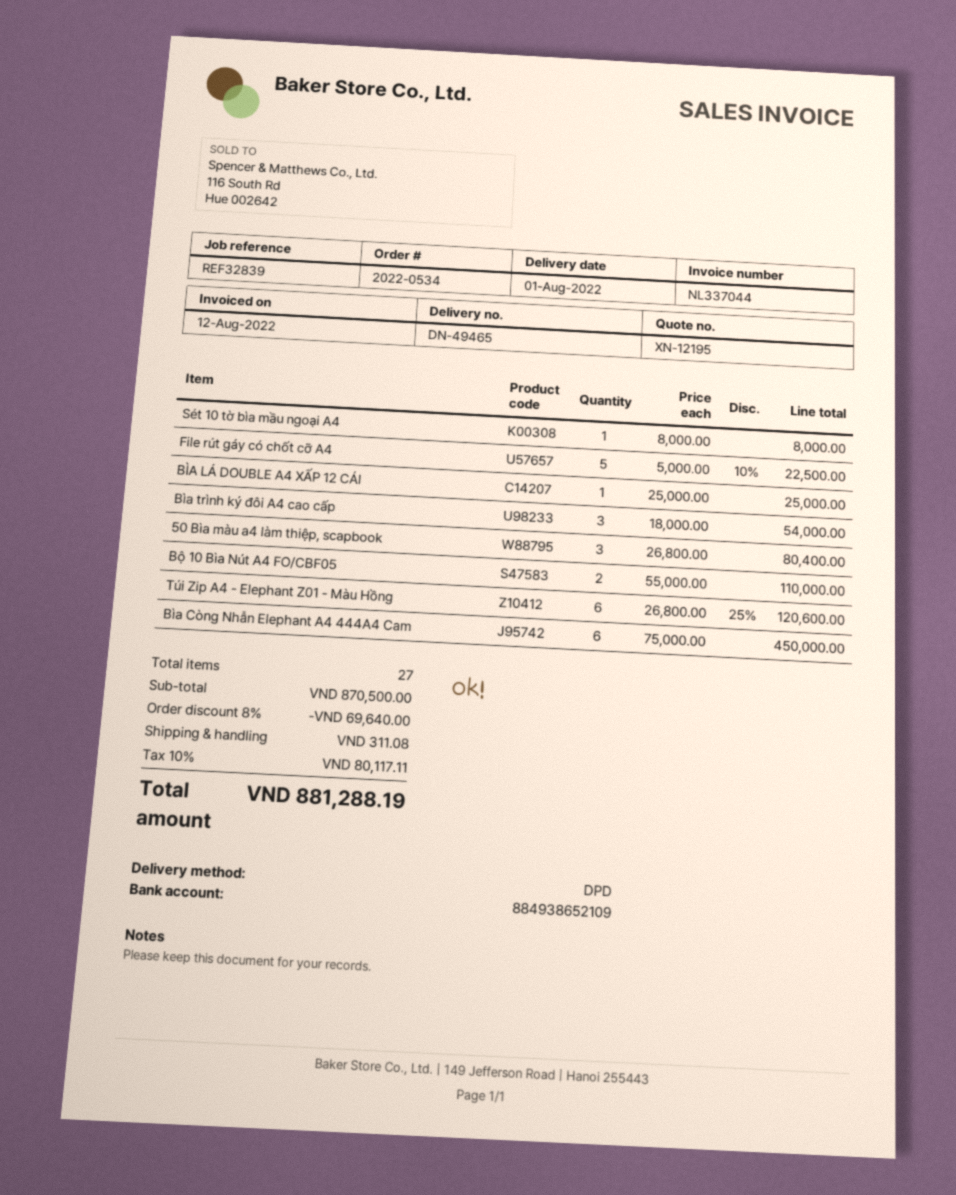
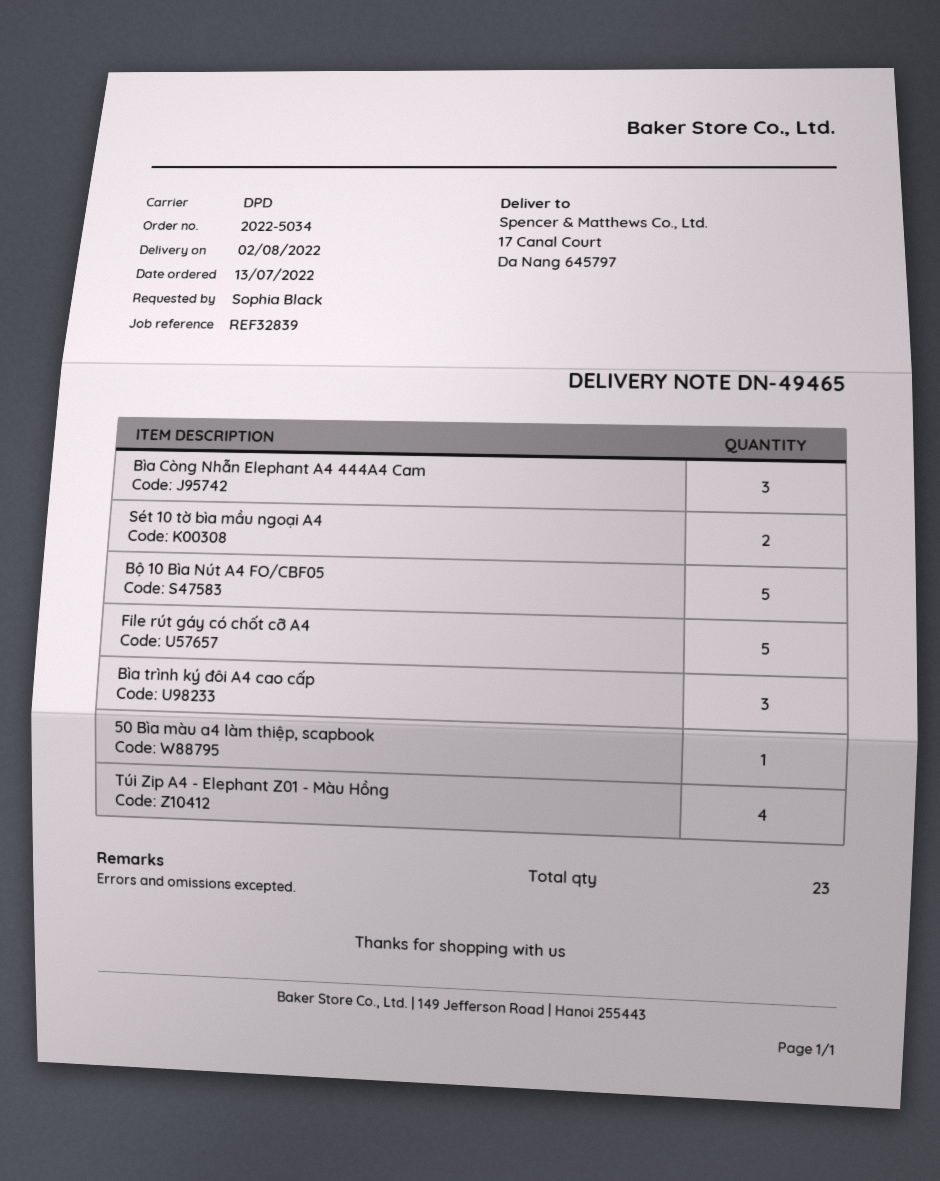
order number: 2022-0534 -> 2022-5034
delivery date: 2022-08-01 -> 2022-08-02
Sét 10 tờ bìa mầu ngoại A4: 1 -> 2
BÌA LÁ DOUBLE A4 XẤP 12 CÁI: 1 -> none
50 Bìa màu a4 làm thiệp, scapbook: 3 -> 1
Bộ 10 Bìa Nút A4 FO/CBF05: 2 -> 5
Túi Zip A4 - Elephant Z01 - Màu Hồng: 6 -> 4
Bìa Còng Nhẫn Elephant A4 444A4 Cam: 6 -> 3
total quantity: 27 -> 23

